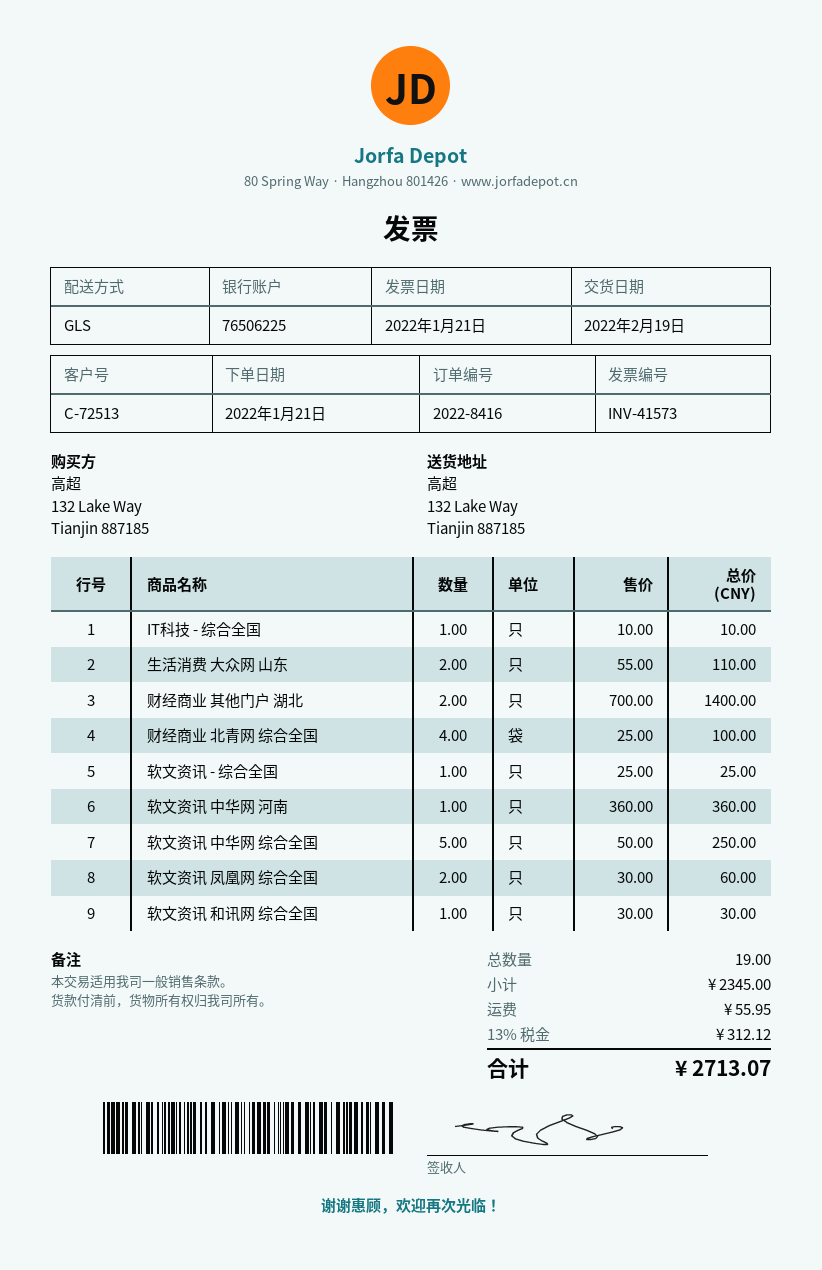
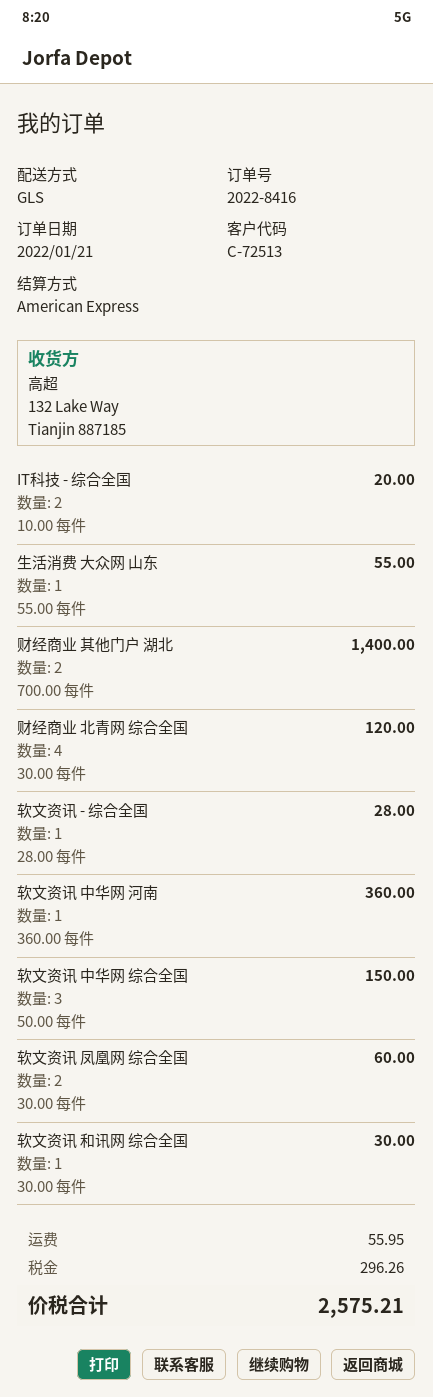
IT科技 - 综合全国: 1 x 10.00 = 10.00 -> 2 x 10.00 = 20.00
生活消费 大众网 山东: 2 x 55.00 = 110.00 -> 1 x 55.00 = 55.00
财经商业 北青网 综合全国: 4 x 25.00 = 100.00 -> 4 x 30.00 = 120.00
软文资讯 - 综合全国: 1 x 25.00 = 25.00 -> 1 x 28.00 = 28.00
软文资讯 中华网 综合全国: 5 x 50.00 = 250.00 -> 3 x 50.00 = 150.00
tax: 312.12 -> 296.26
total: 2713.07 -> 2575.21

